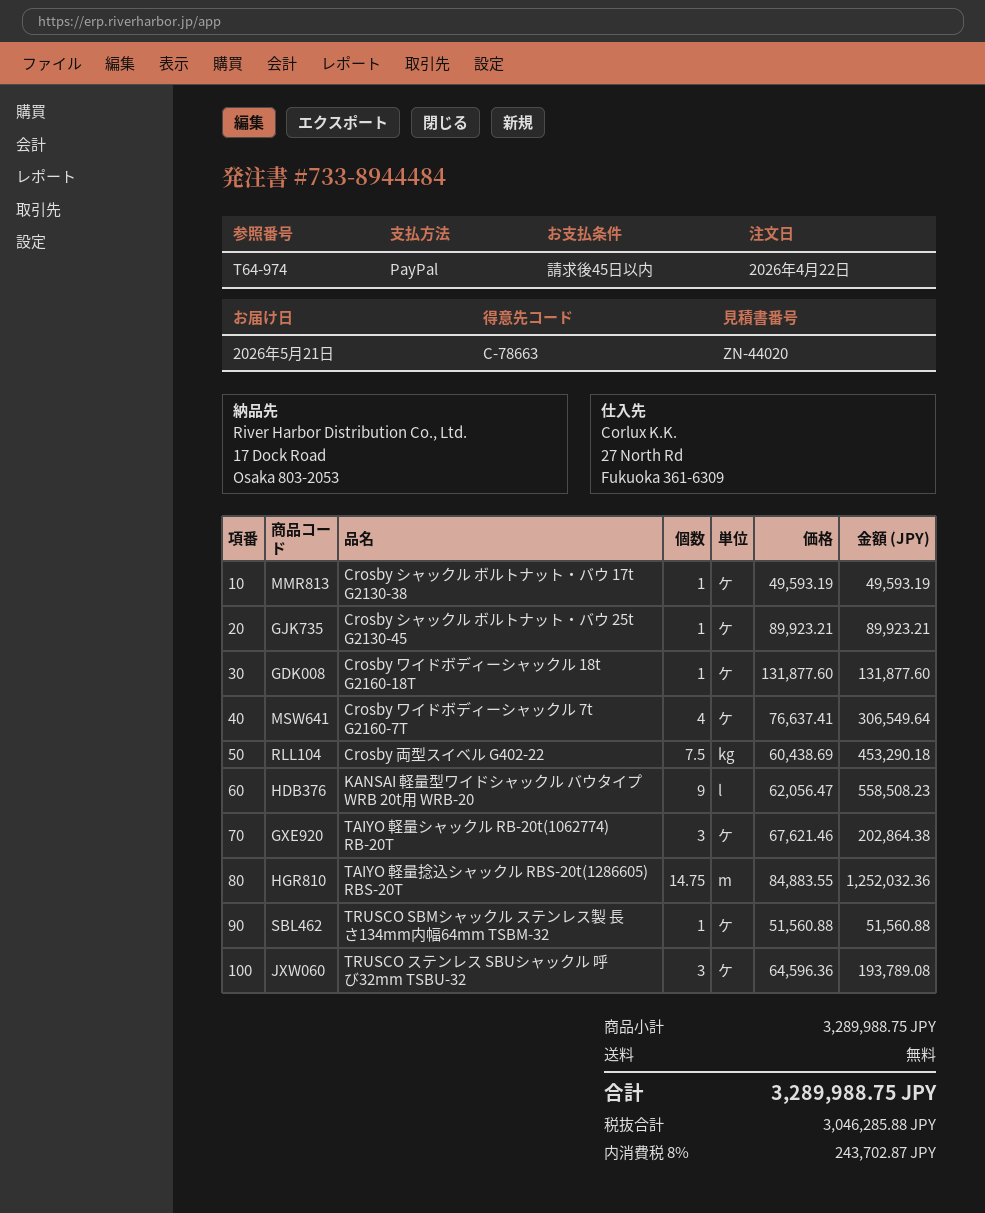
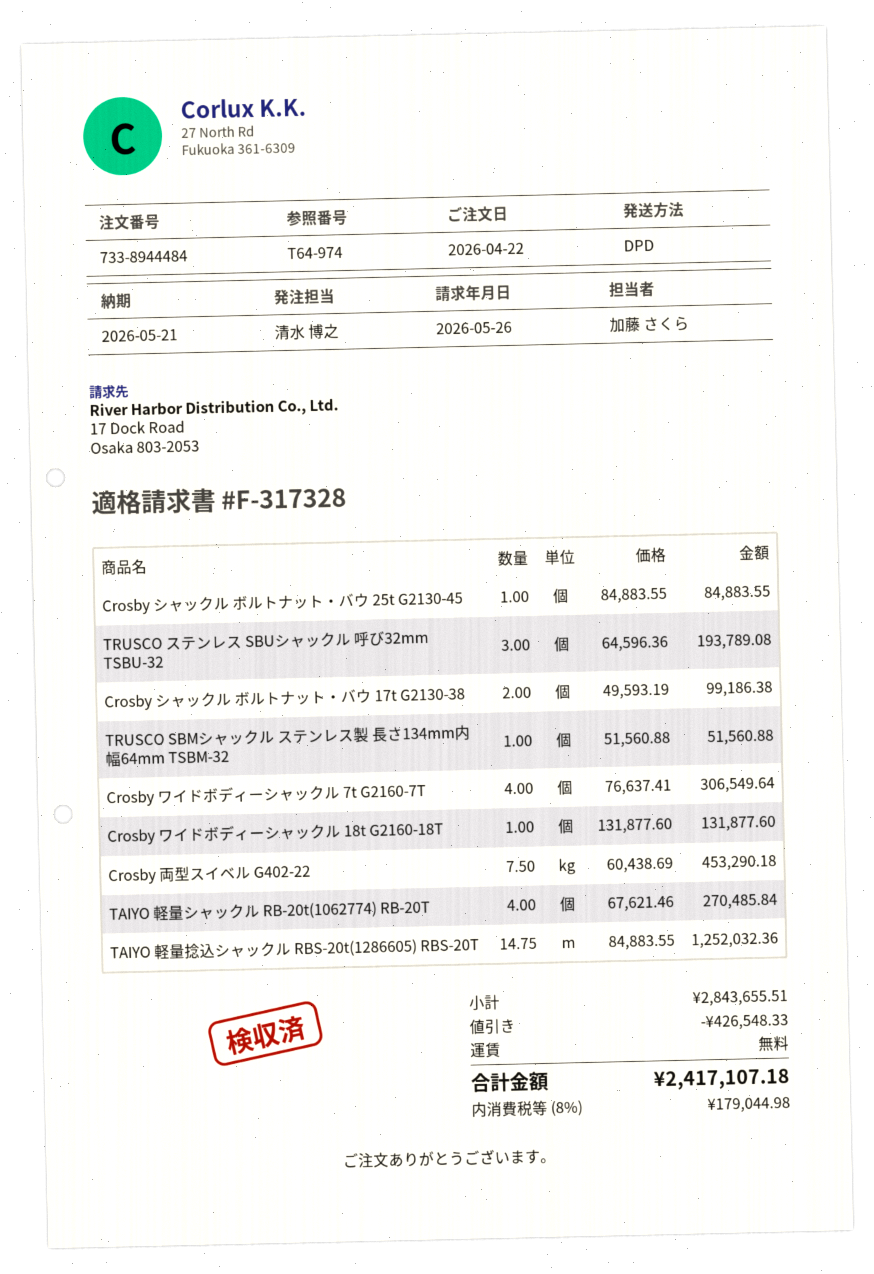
Crosby シャックル ボルトナット・バウ 17t G2130-38: 1 x 49593.19 = 49593.19 -> 2 x 49593.19 = 99186.38
Crosby シャックル ボルトナット・バウ 25t G2130-45: 1 x 89923.21 = 89923.21 -> 1 x 84883.55 = 84883.55
KANSAI 軽量型ワイドシャックル バウタイプ WRB 20t用 WRB-20: 9 x 62056.47 = 558508.23 -> none
TAIYO 軽量シャックル RB-20t(1062774) RB-20T: 3 x 67621.46 = 202864.38 -> 4 x 67621.46 = 270485.84
subtotal: 3289988.75 -> 2843655.51
discount: none -> 426548.33
tax: 8% = 243702.87 -> 8% = 179044.98
total: 3289988.75 -> 2417107.18

